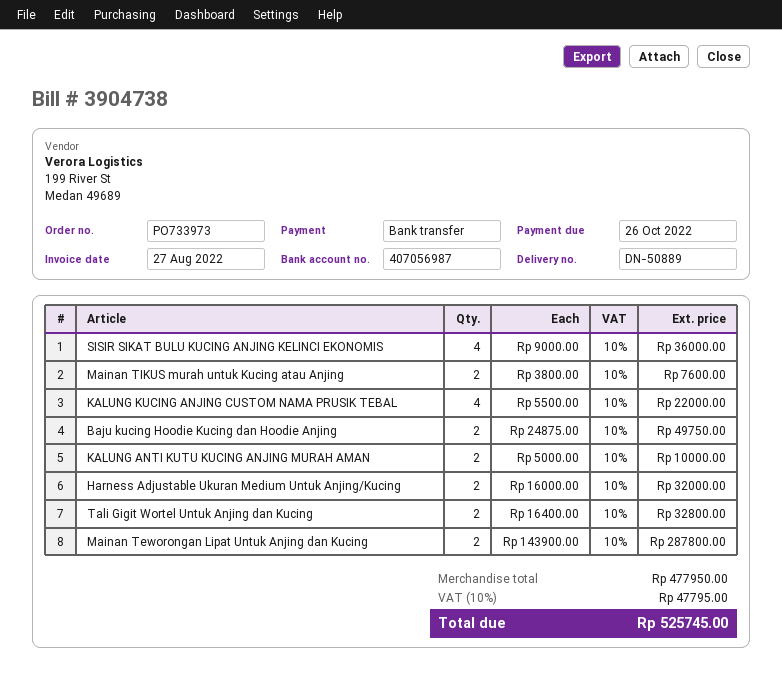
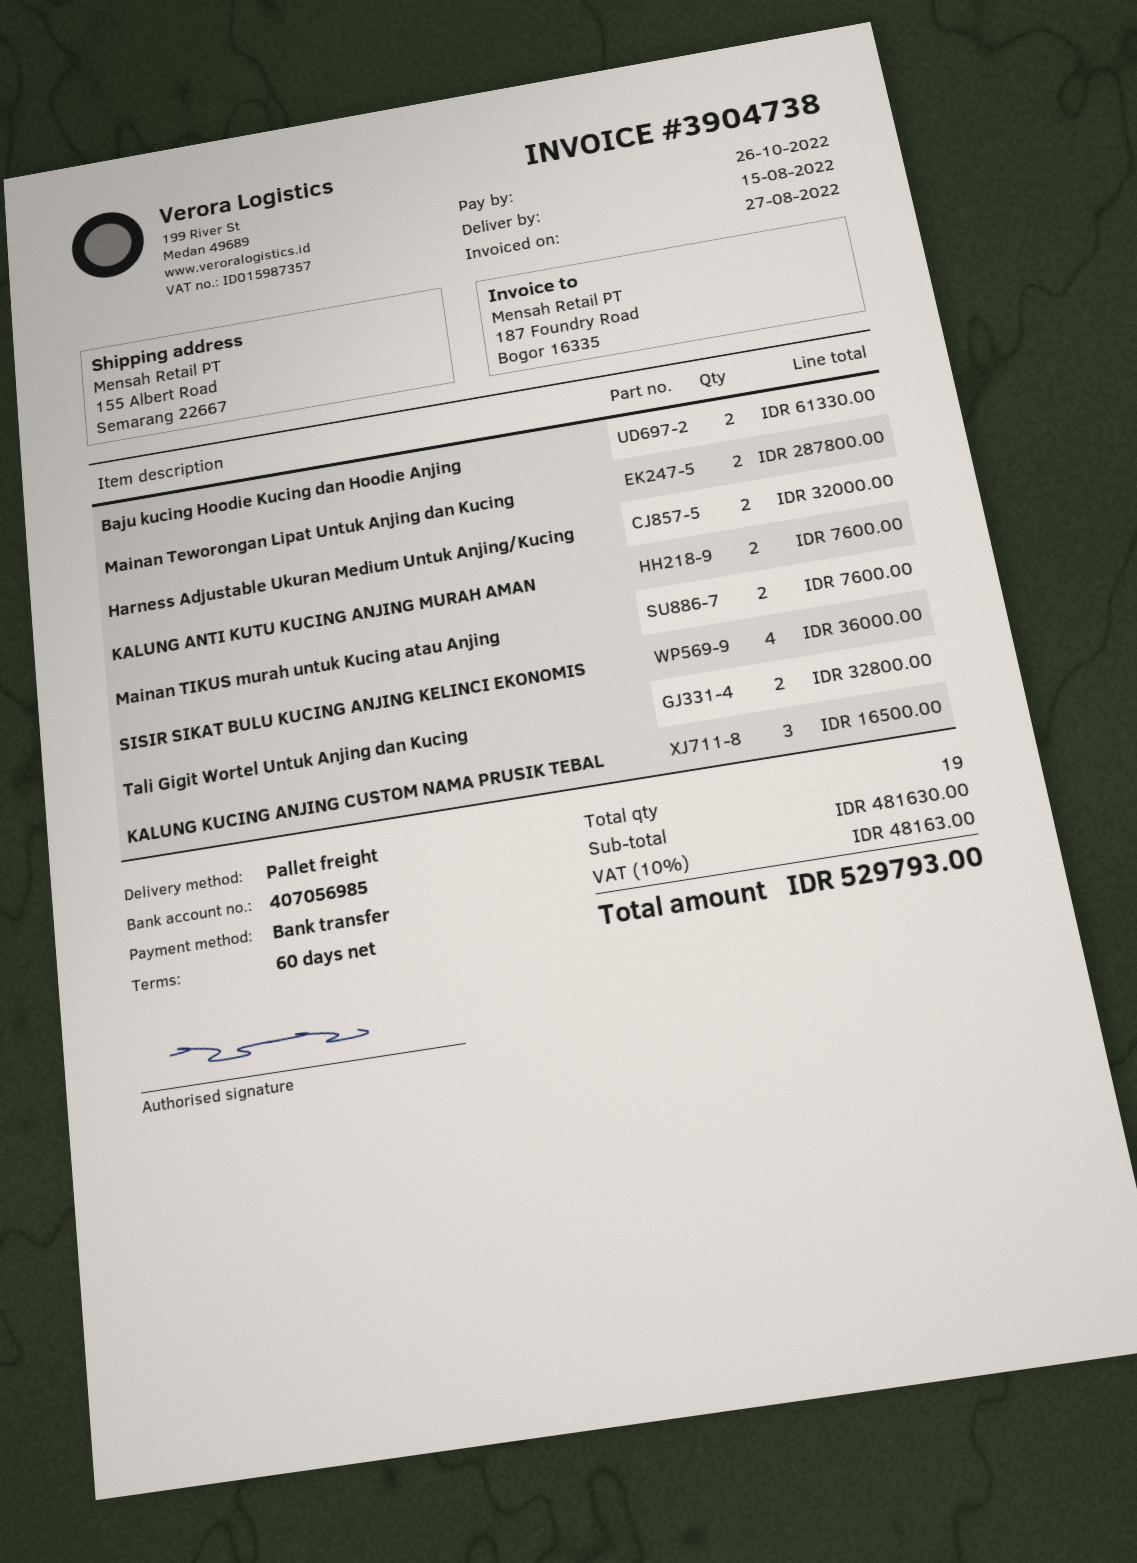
bank account: 407056987 -> 407056985
KALUNG KUCING ANJING CUSTOM NAMA PRUSIK TEBAL: 4 for 22000.00 -> 3 for 16500.00
Baju kucing Hoodie Kucing dan Hoodie Anjing: 2 for 49750.00 -> 2 for 61330.00
KALUNG ANTI KUTU KUCING ANJING MURAH AMAN: 2 for 10000.00 -> 2 for 7600.00
subtotal: 477950.00 -> 481630.00
tax: 10% = 47795.00 -> 10% = 48163.00
total: 525745.00 -> 529793.00

